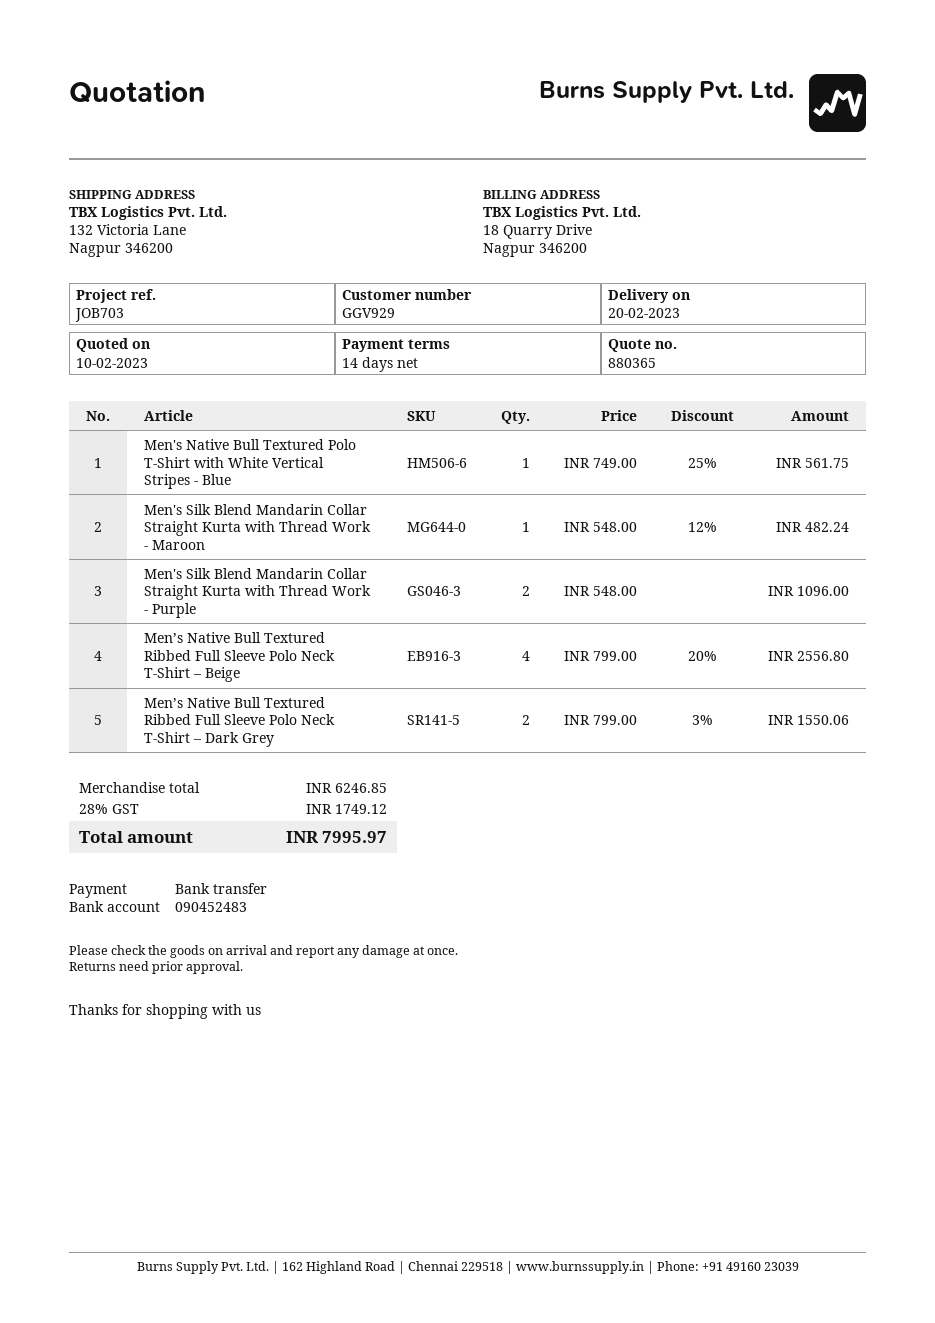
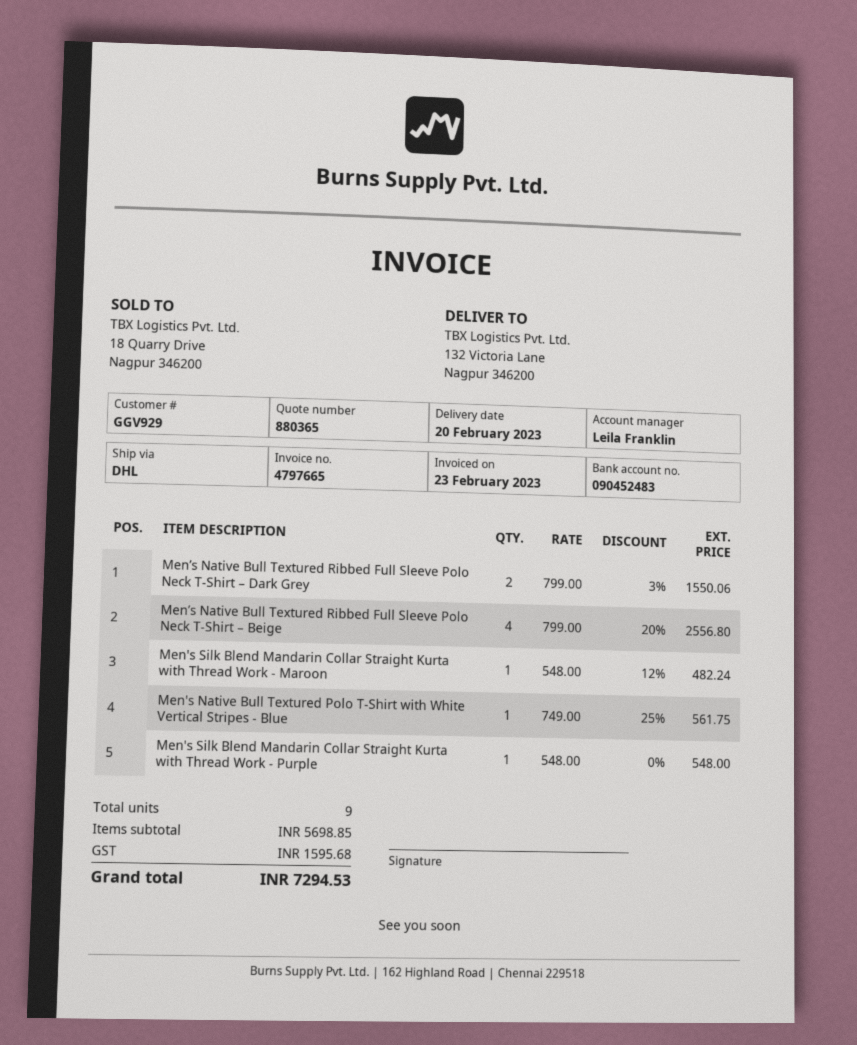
Men's Silk Blend Mandarin Collar Straight Kurta with Thread Work - Purple: 2 x 548.00 = 1096.00 -> 1 x 548.00 = 548.00
subtotal: 6246.85 -> 5698.85
tax: 1749.12 -> 1595.68
total: 7995.97 -> 7294.53

